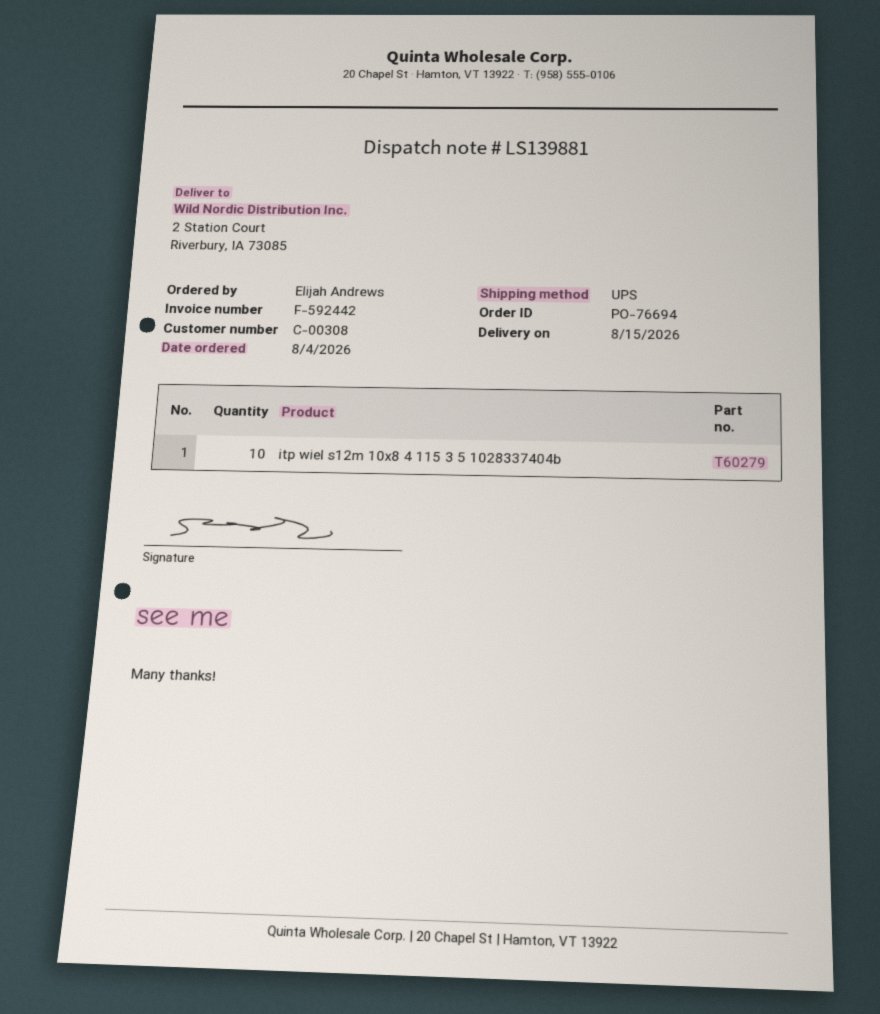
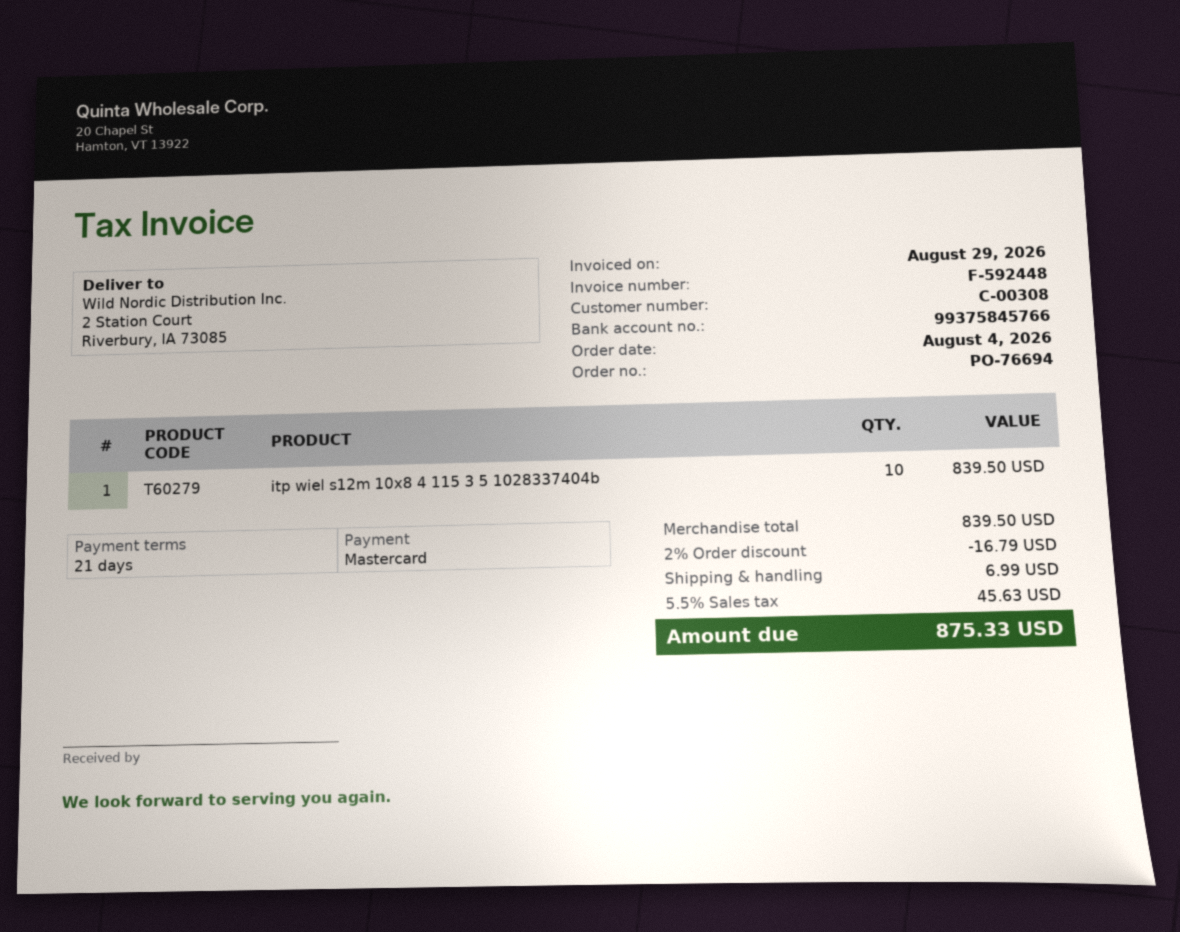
invoice number: F-592442 -> F-592448

